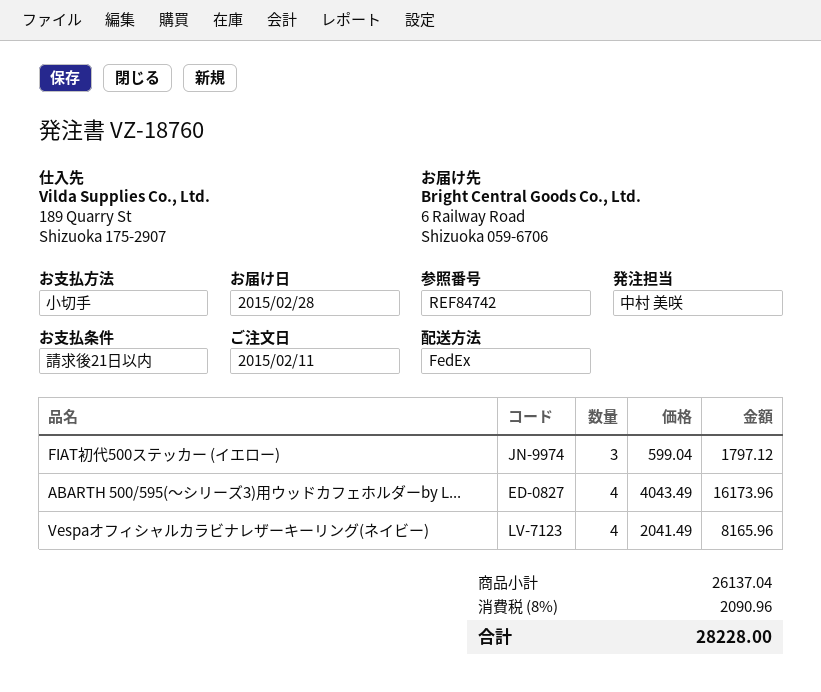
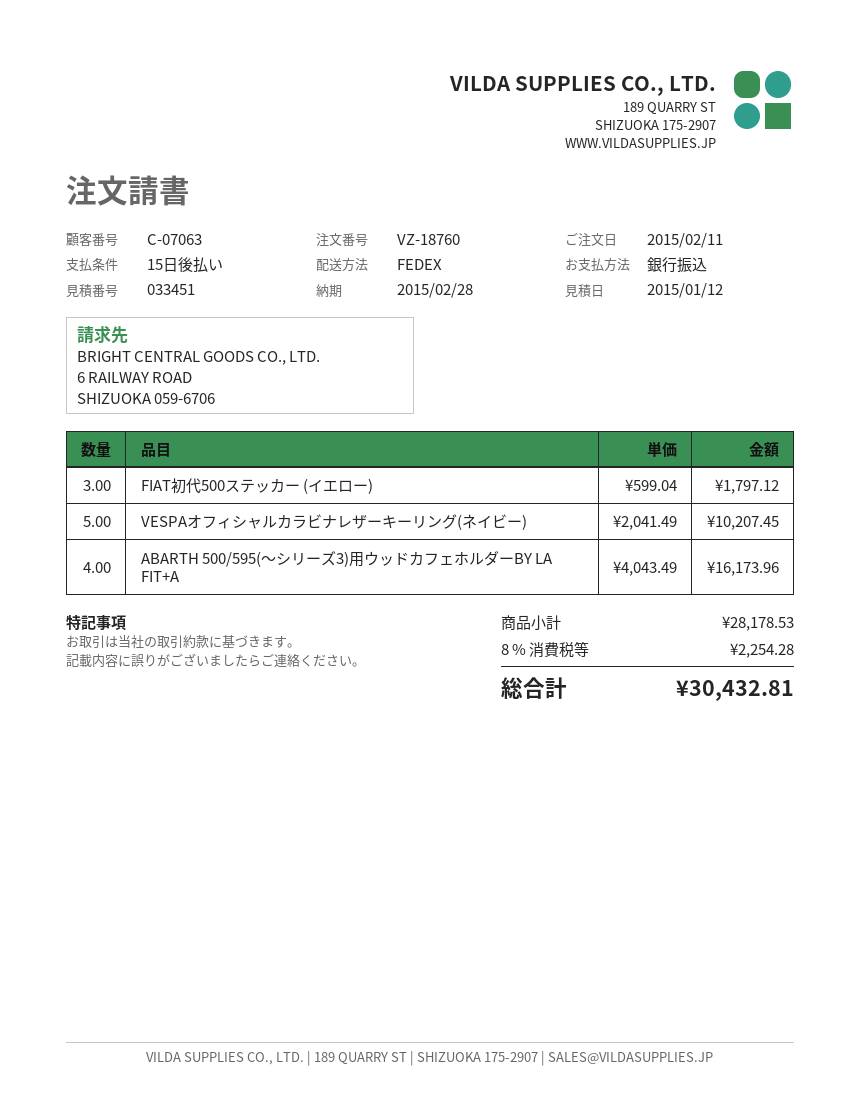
payment terms: 21 days -> 15 days
payment method: cheque -> bank transfer
Vespaオフィシャルカラビナレザーキーリング(ネイビー): 4 x 2041.49 = 8165.96 -> 5 x 2041.49 = 10207.45
subtotal: 26137.04 -> 28178.53
tax: 8% = 2090.96 -> 8% = 2254.28
total: 28228.00 -> 30432.81

